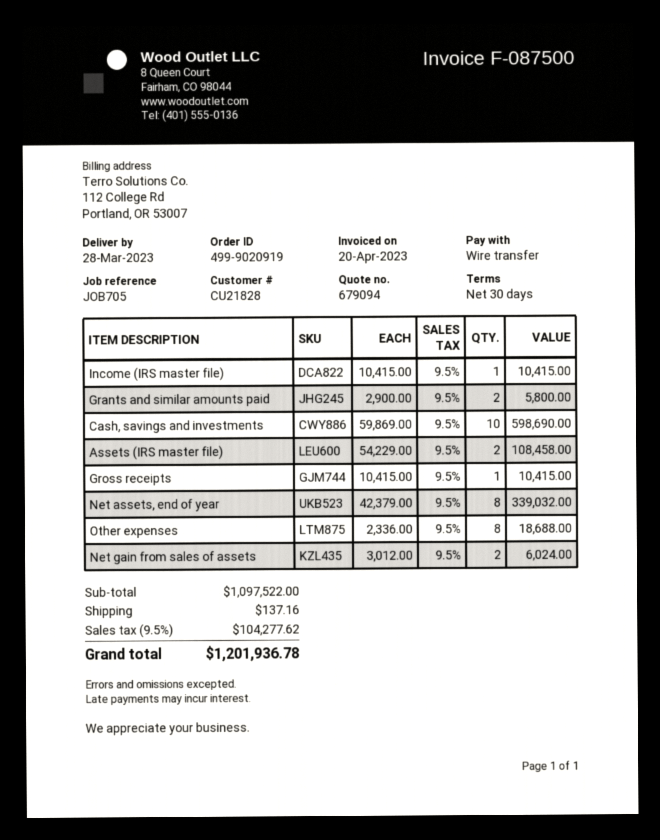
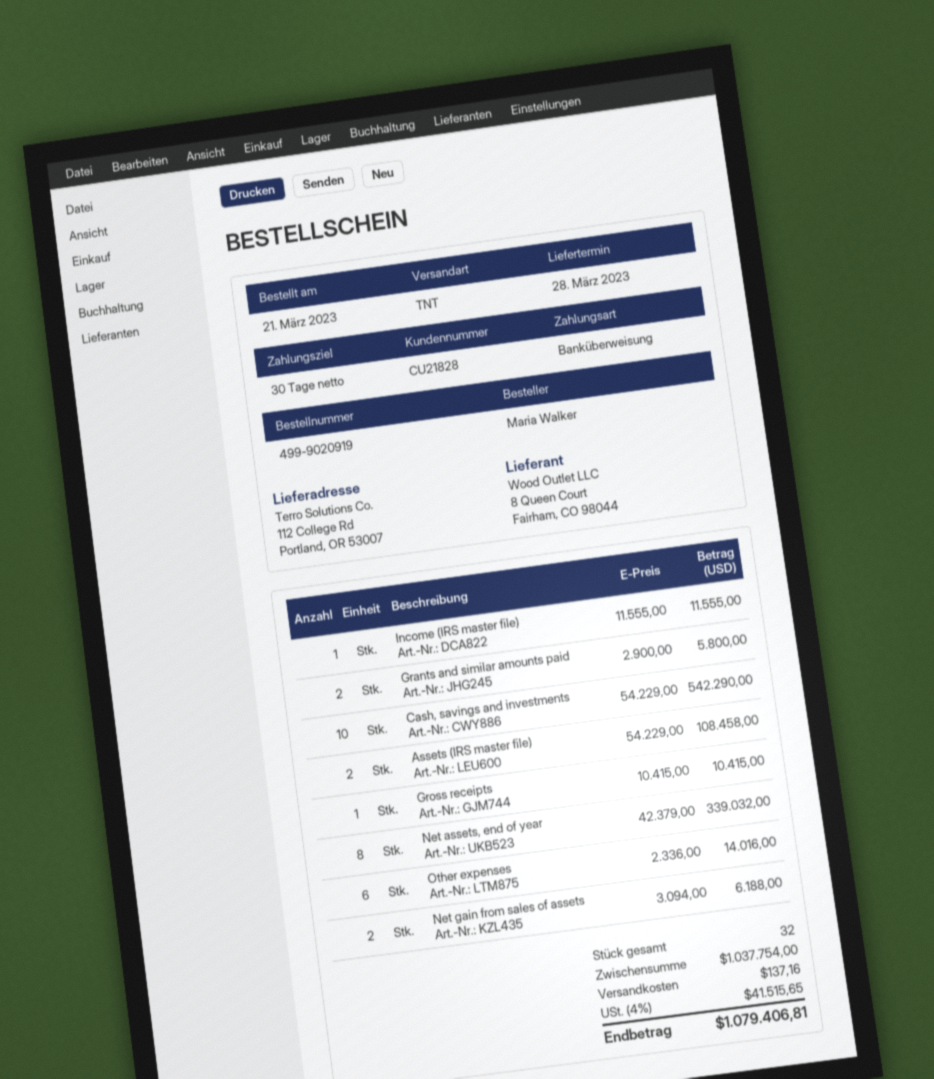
Income (IRS master file): 1 x 10415.00 = 10415.00 -> 1 x 11555.00 = 11555.00
Cash, savings and investments: 10 x 59869.00 = 598690.00 -> 10 x 54229.00 = 542290.00
Other expenses: 8 x 2336.00 = 18688.00 -> 6 x 2336.00 = 14016.00
Net gain from sales of assets: 2 x 3012.00 = 6024.00 -> 2 x 3094.00 = 6188.00
subtotal: 1097522.00 -> 1037754.00
tax: 9.5% = 104277.62 -> 4% = 41515.65
total: 1201936.78 -> 1079406.81

